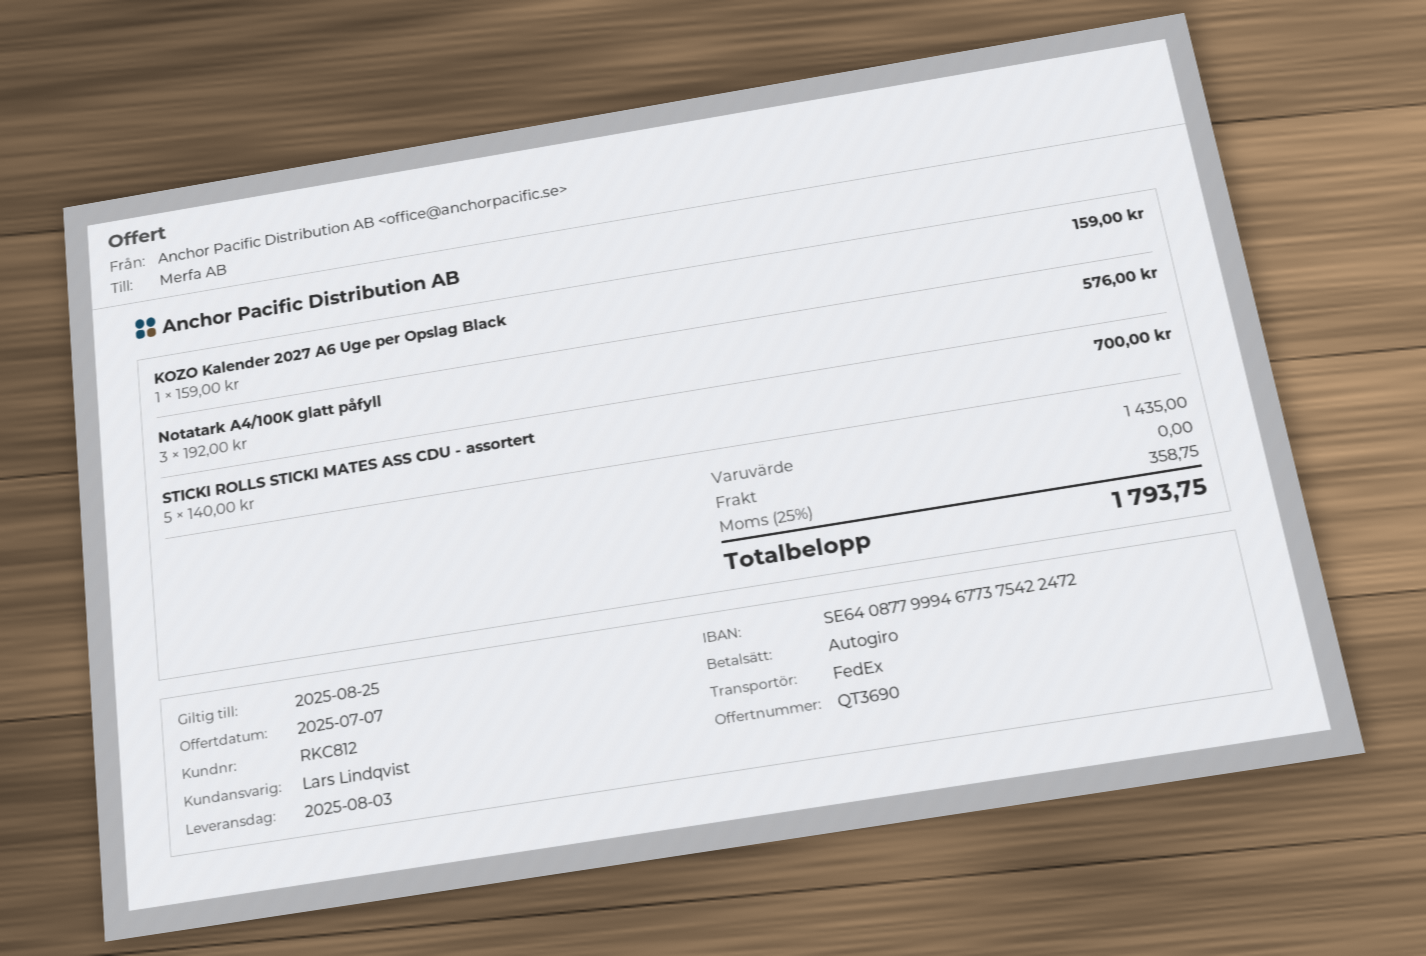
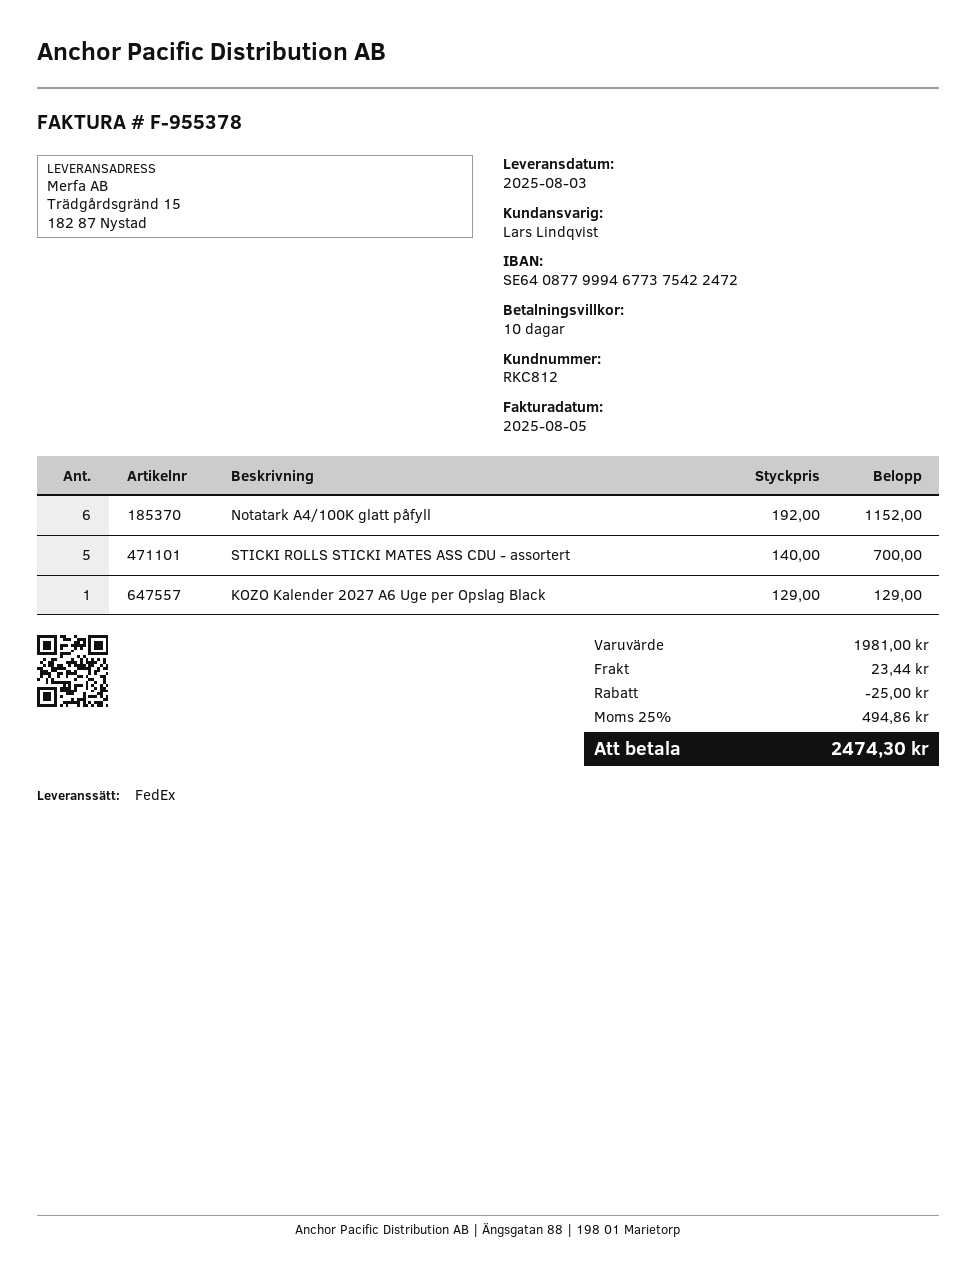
KOZO Kalender 2027 A6 Uge per Opslag Black: 1 x 159.00 = 159.00 -> 1 x 129.00 = 129.00
Notatark A4/100K glatt påfyll: 3 x 192.00 = 576.00 -> 6 x 192.00 = 1152.00
subtotal: 1435.00 -> 1981.00
discount: none -> 25.00
shipping: 0.00 -> 23.44
tax: 25% = 358.75 -> 25% = 494.86
total: 1793.75 -> 2474.30

